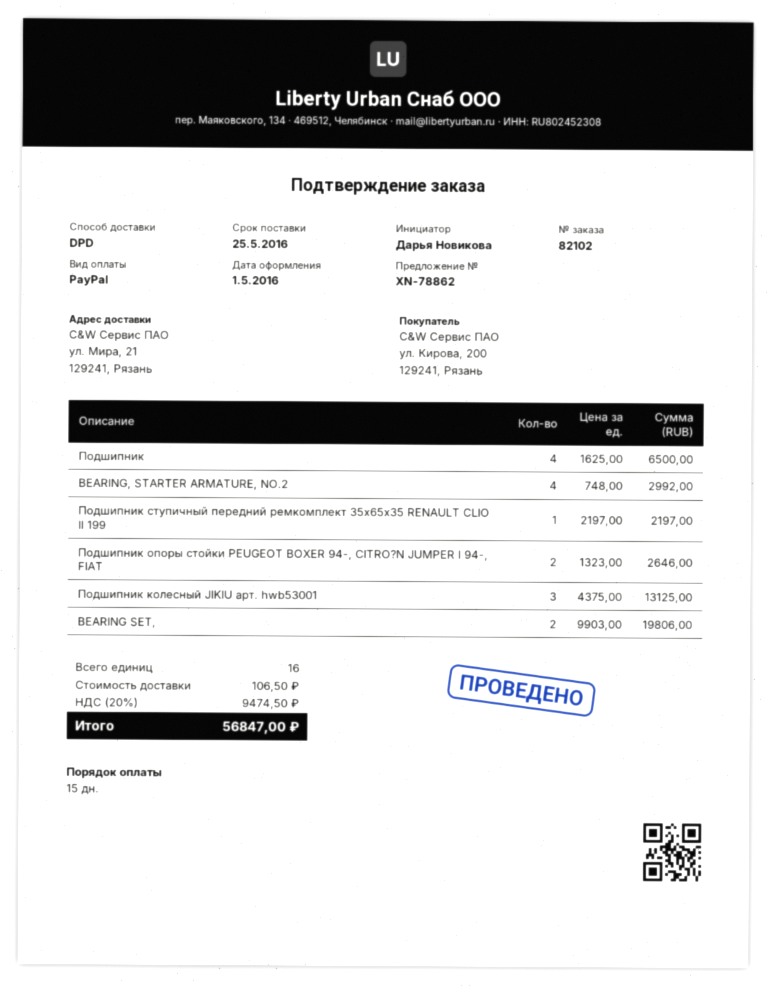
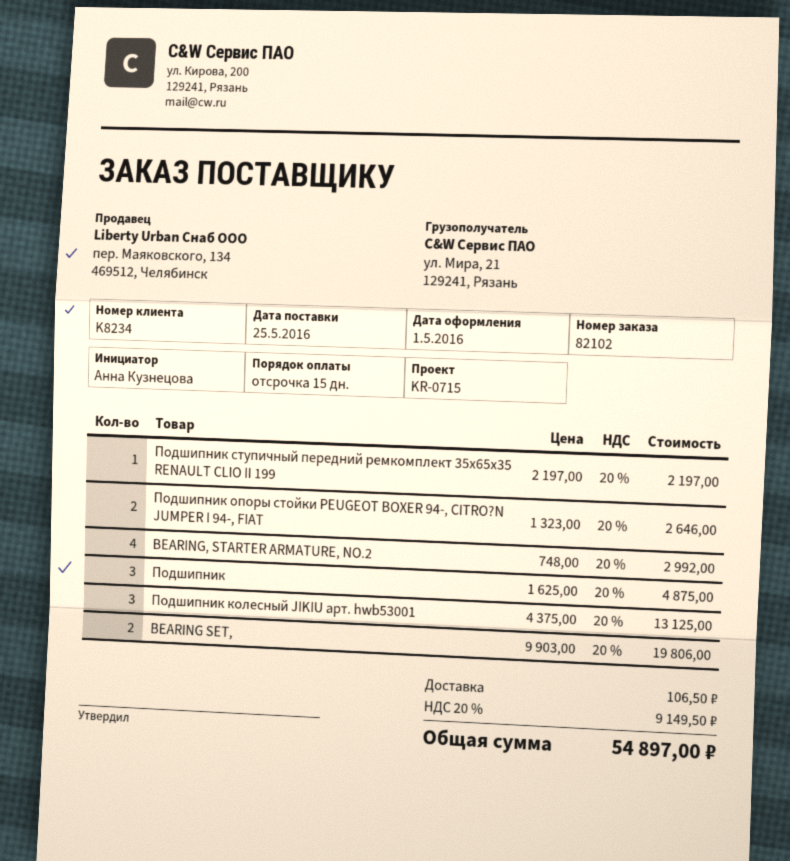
ordered by: Дарья Новикова -> Анна Кузнецова
Подшипник: 4 x 1625.00 = 6500.00 -> 3 x 1625.00 = 4875.00
tax: 20% = 9474.50 -> 20% = 9149.50
total: 56847.00 -> 54897.00

